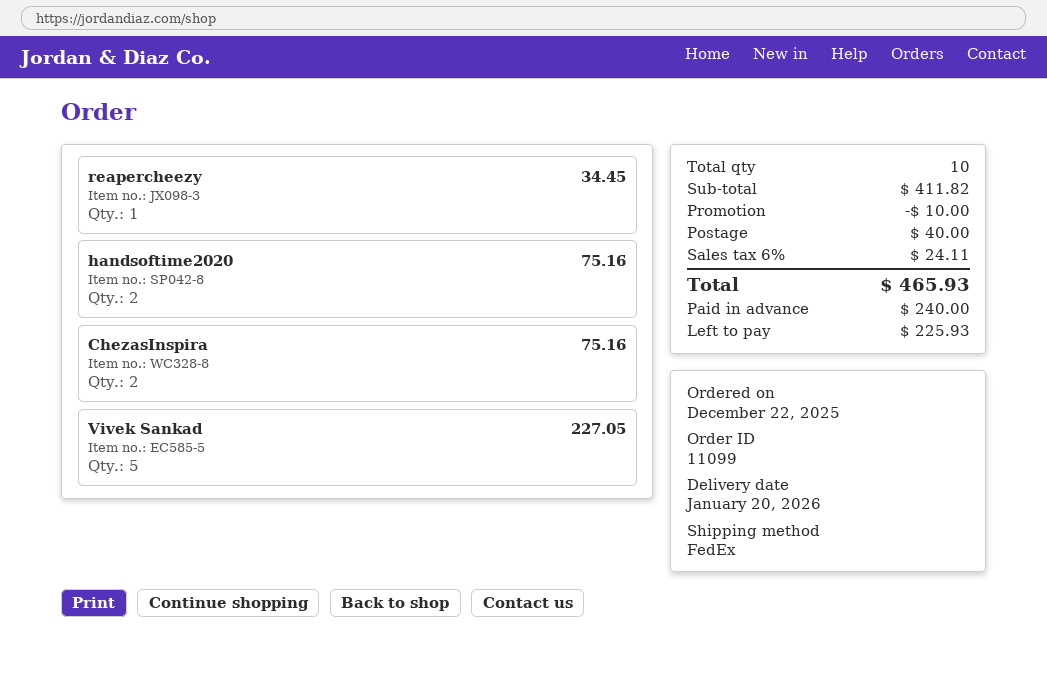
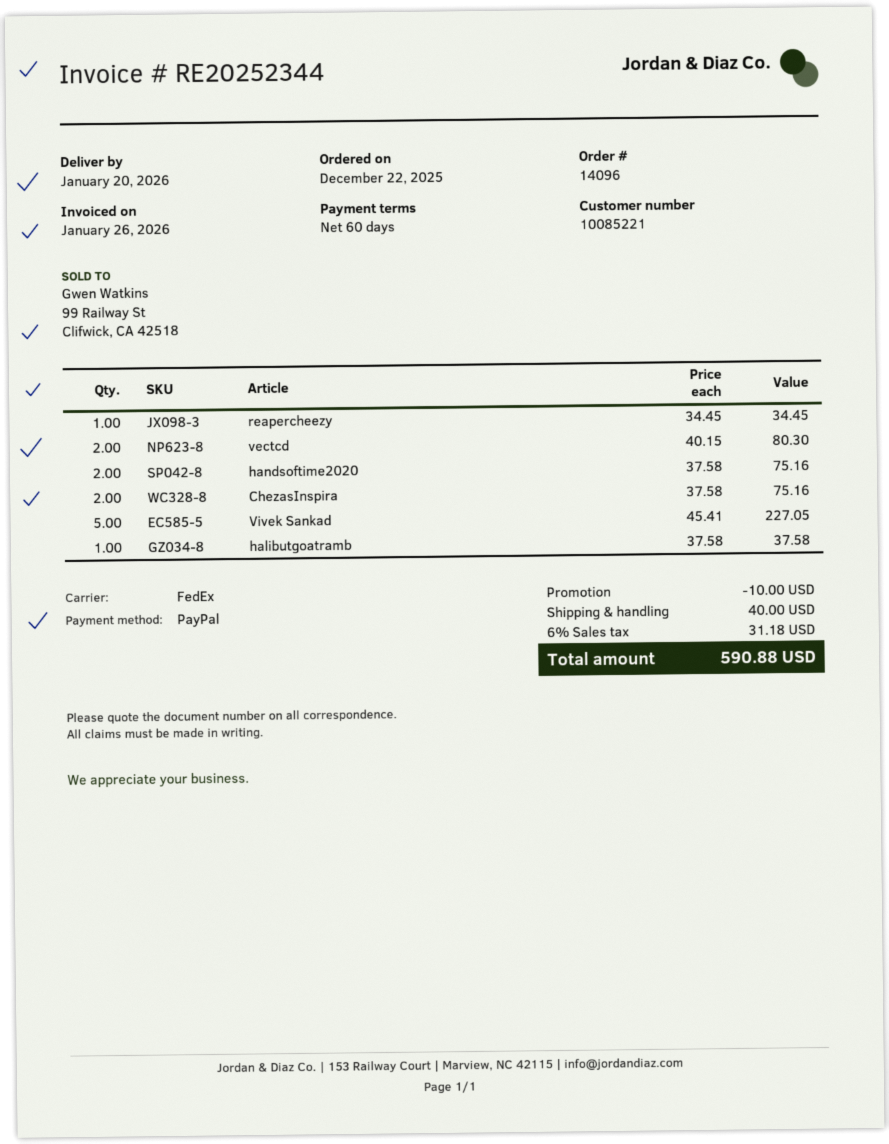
order number: 11099 -> 14096
vectcd: none -> 2 for 80.30
halibutgoatramb: none -> 1 for 37.58
tax: 6% = 24.11 -> 6% = 31.18
total: 465.93 -> 590.88

